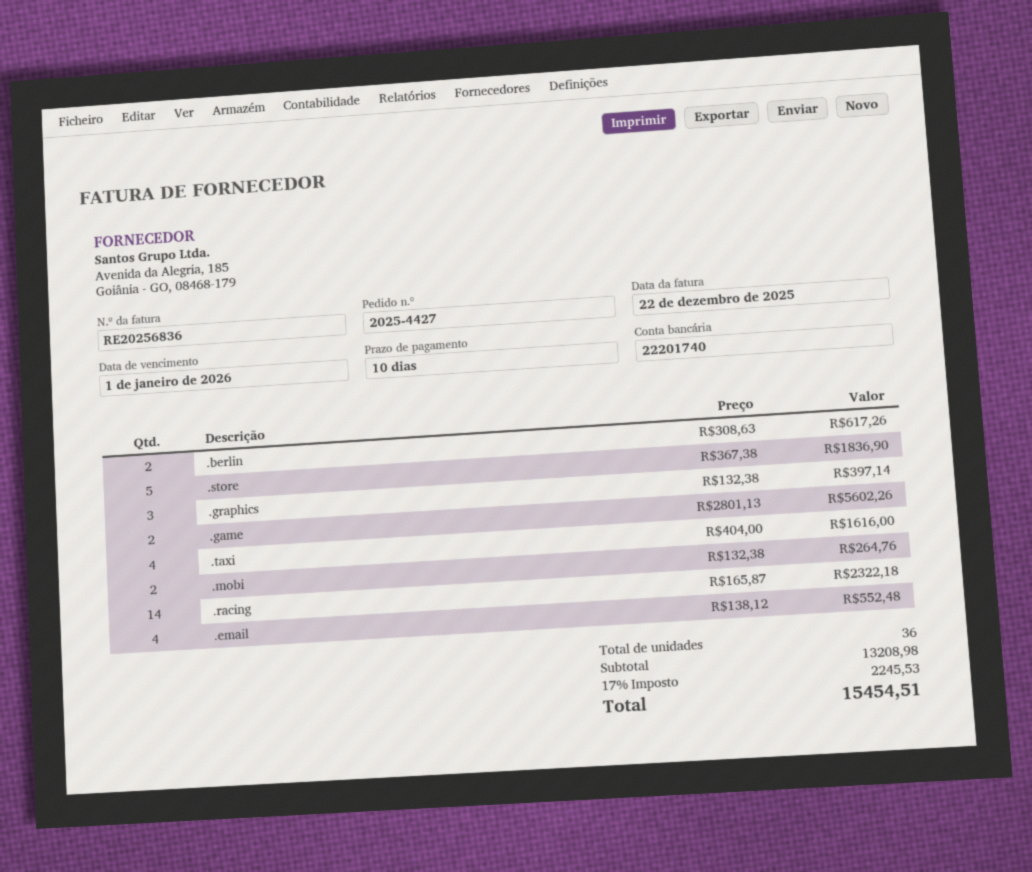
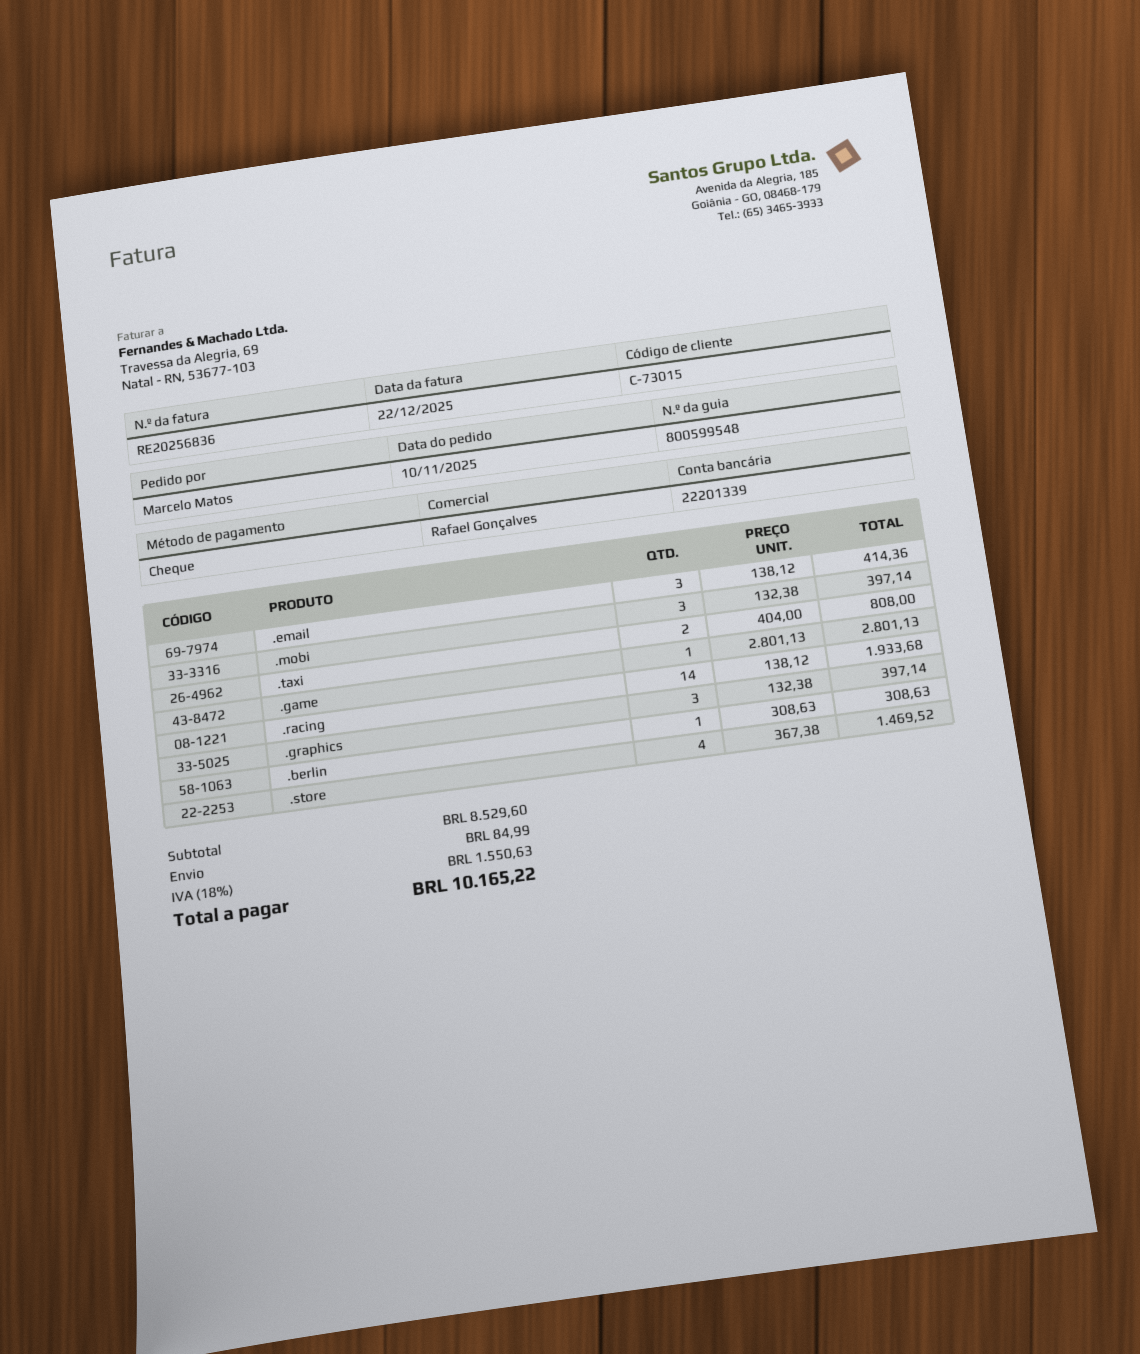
bank account: 22201740 -> 22201339
.berlin: 2 x 308.63 = 617.26 -> 1 x 308.63 = 308.63
.store: 5 x 367.38 = 1836.90 -> 4 x 367.38 = 1469.52
.game: 2 x 2801.13 = 5602.26 -> 1 x 2801.13 = 2801.13
.taxi: 4 x 404.00 = 1616.00 -> 2 x 404.00 = 808.00
.mobi: 2 x 132.38 = 264.76 -> 3 x 132.38 = 397.14
.racing: 14 x 165.87 = 2322.18 -> 14 x 138.12 = 1933.68
.email: 4 x 138.12 = 552.48 -> 3 x 138.12 = 414.36
subtotal: 13208.98 -> 8529.60
shipping: none -> 84.99
tax: 17% = 2245.53 -> 18% = 1550.63
total: 15454.51 -> 10165.22

